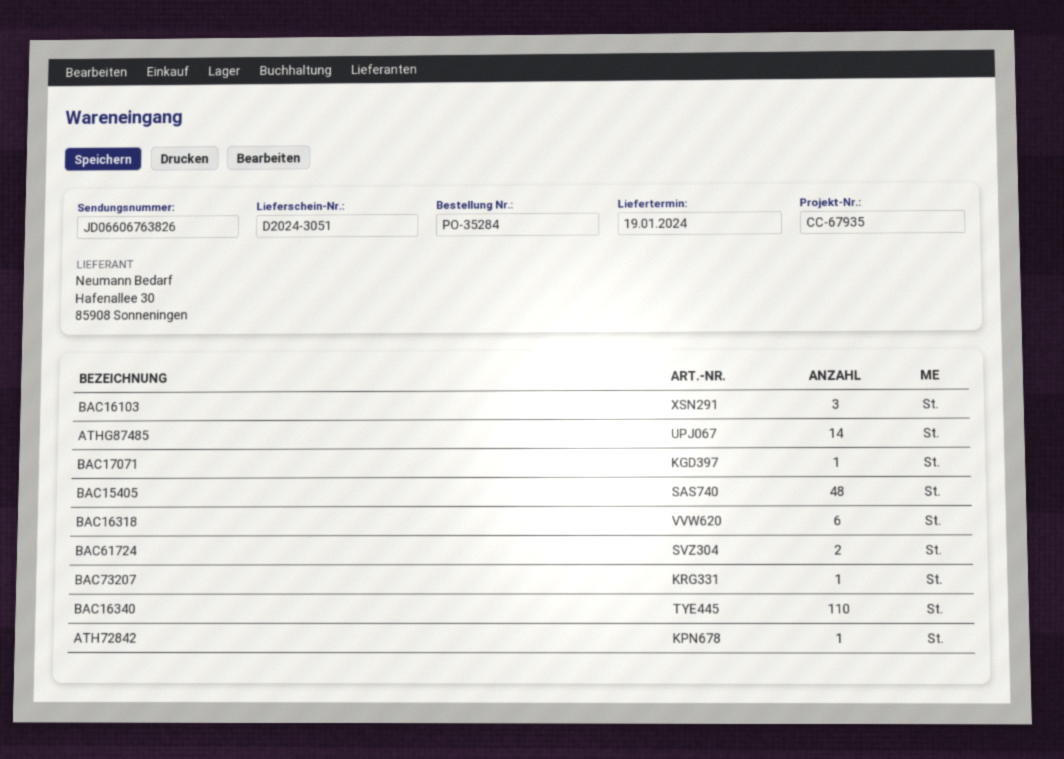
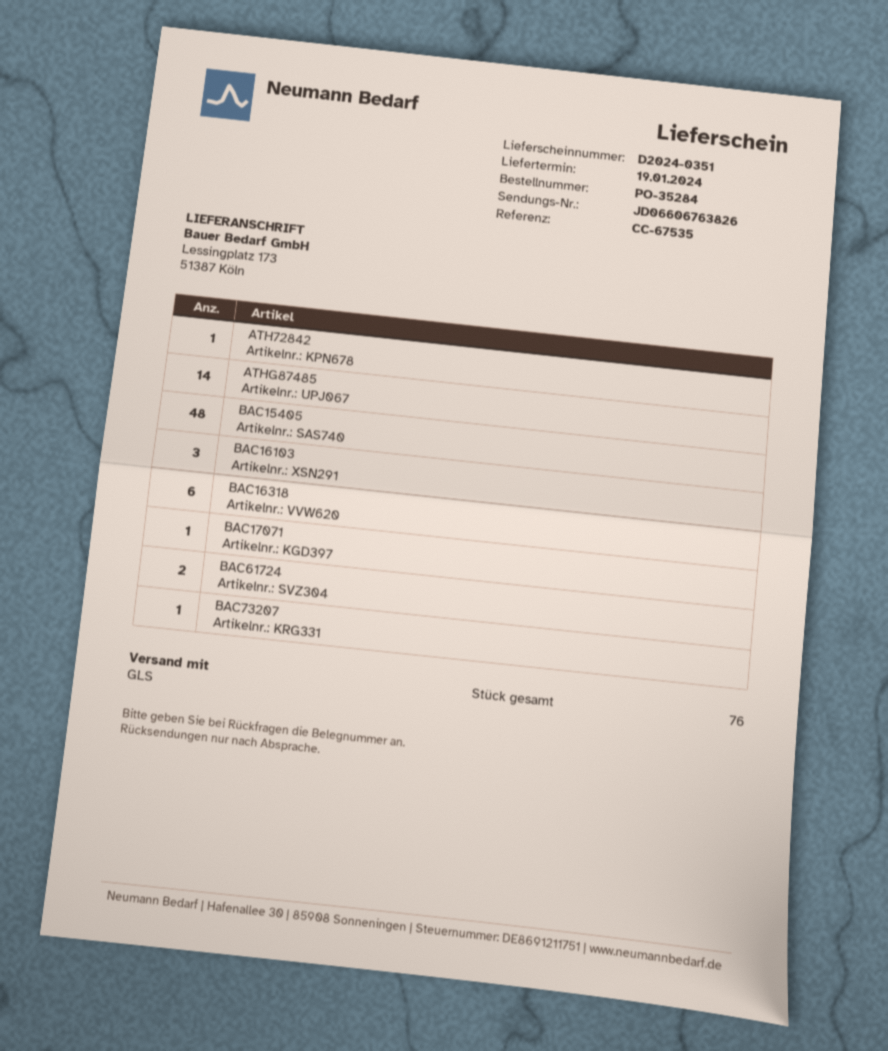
delivery note number: D2024-3051 -> D2024-0351
reference: CC-67935 -> CC-67535
BAC16340: 110 -> none

